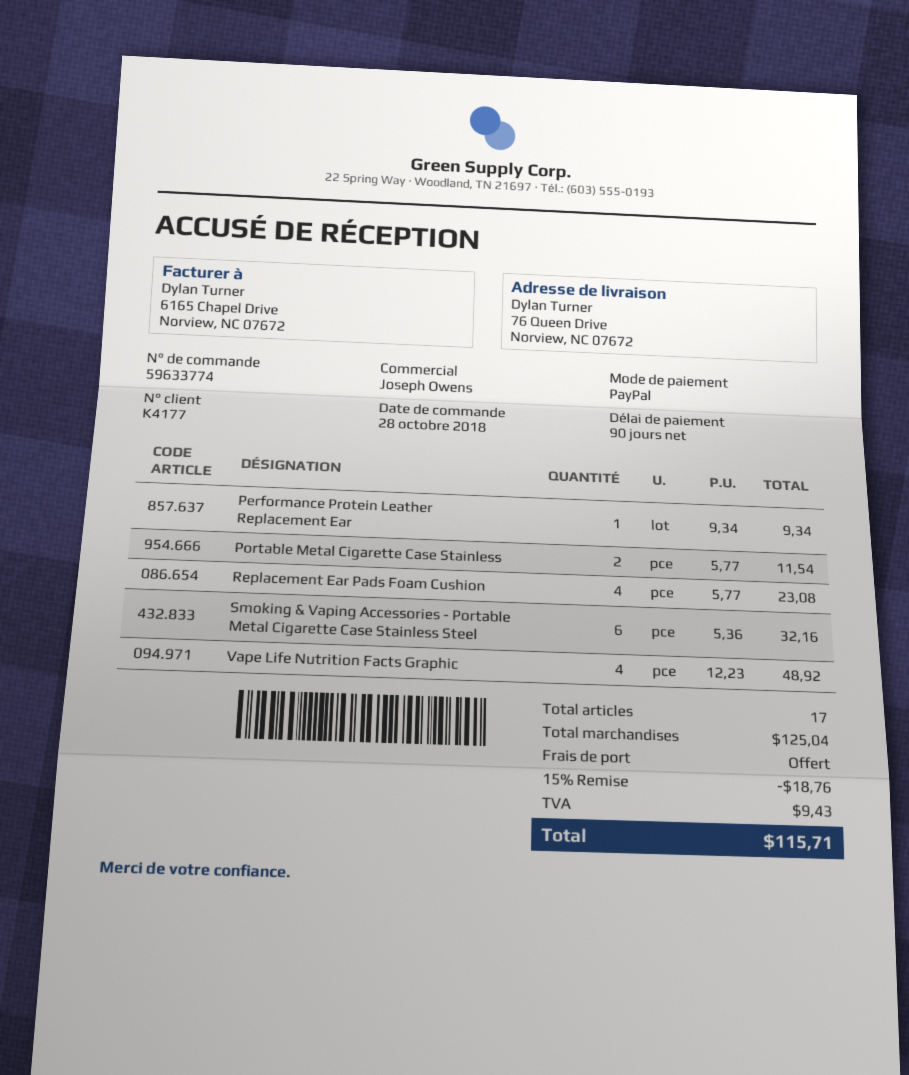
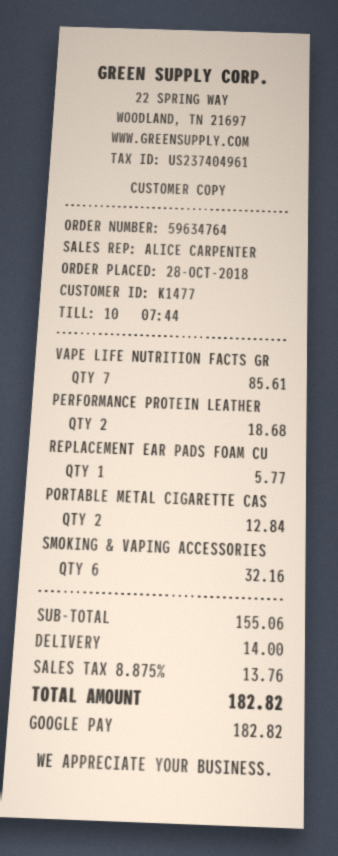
order number: 59633774 -> 59634764
customer number: K4177 -> K1477
sales rep: Joseph Owens -> ALICE CARPENTER
payment method: PayPal -> Google Pay
Performance Protein Leather Replacement Ear: 1 for 9.34 -> 2 for 18.68
Portable Metal Cigarette Case Stainless: 2 for 11.54 -> 2 for 12.84
Replacement Ear Pads Foam Cushion: 4 for 23.08 -> 1 for 5.77
Vape Life Nutrition Facts Graphic: 4 for 48.92 -> 7 for 85.61
subtotal: 125.04 -> 155.06
discount: 15% = 18.76 -> none
shipping: 0.00 -> 14.00
tax: 9.43 -> 13.76
total: 115.71 -> 182.82

